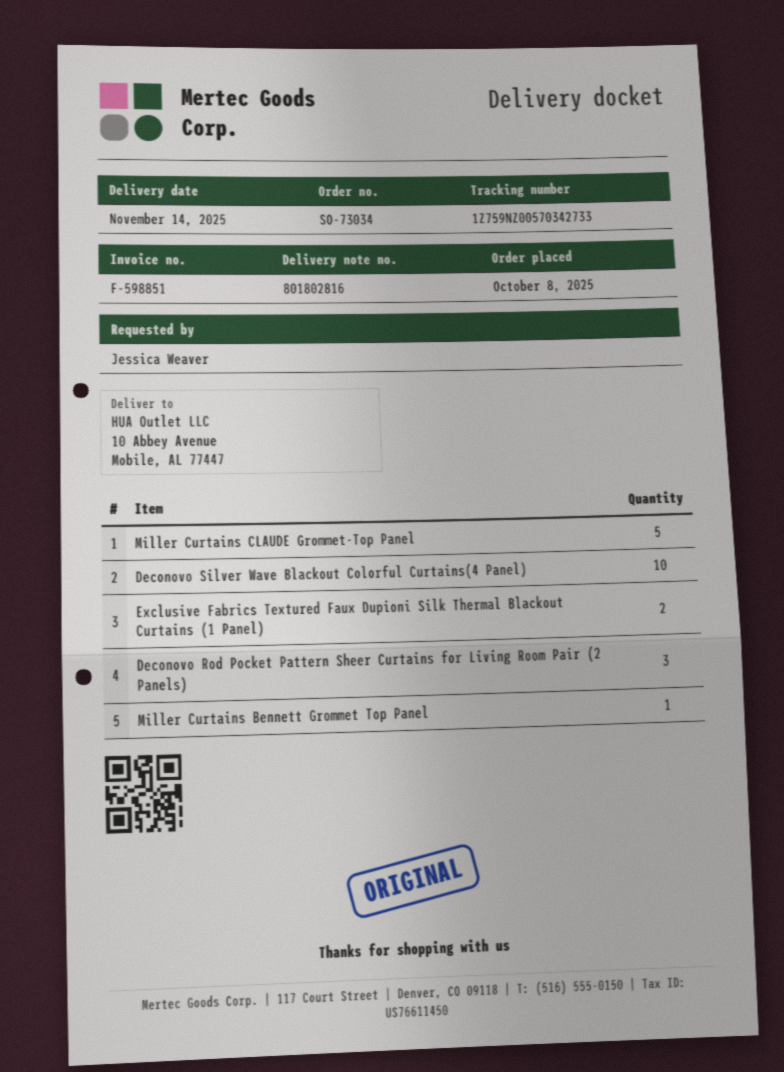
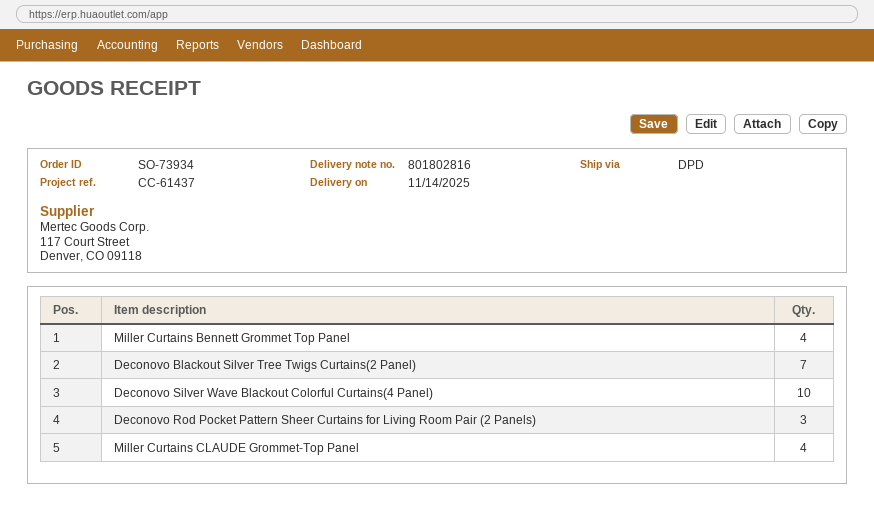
order number: SO-73034 -> SO-73934
Miller Curtains CLAUDE Grommet-Top Panel: 5 -> 4
Exclusive Fabrics Textured Faux Dupioni Silk Thermal Blackout Curtains (1 Panel): 2 -> none
Miller Curtains Bennett Grommet Top Panel: 1 -> 4
Deconovo Blackout Silver Tree Twigs Curtains(2 Panel): none -> 7

